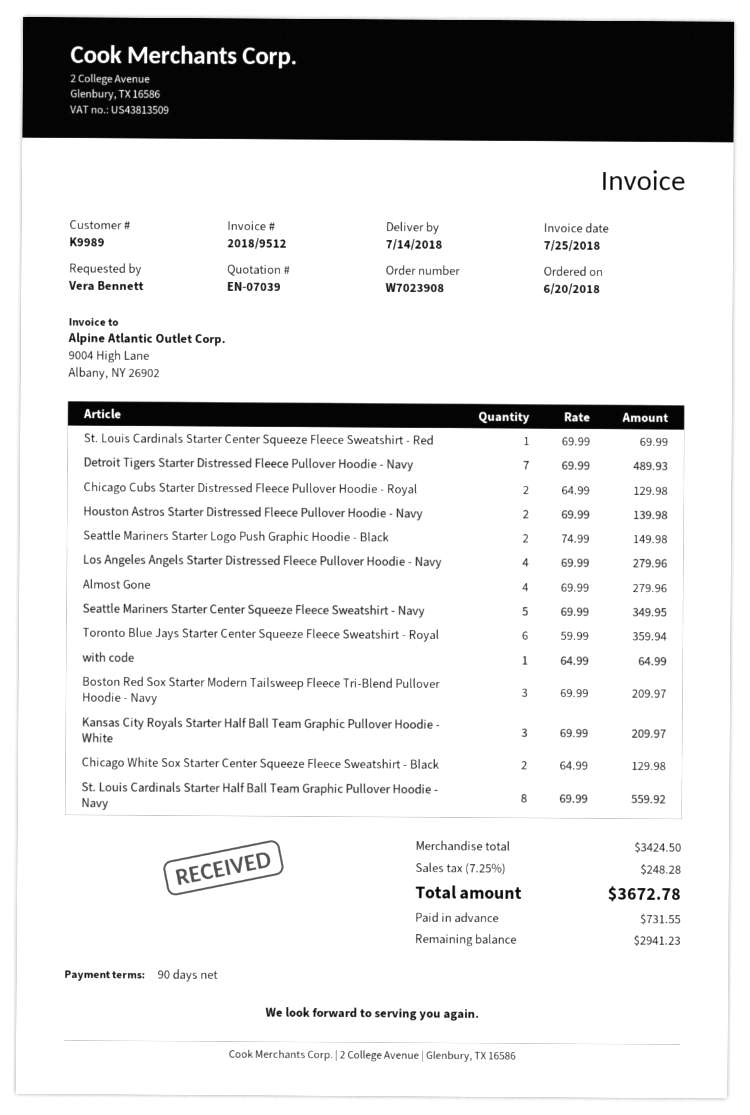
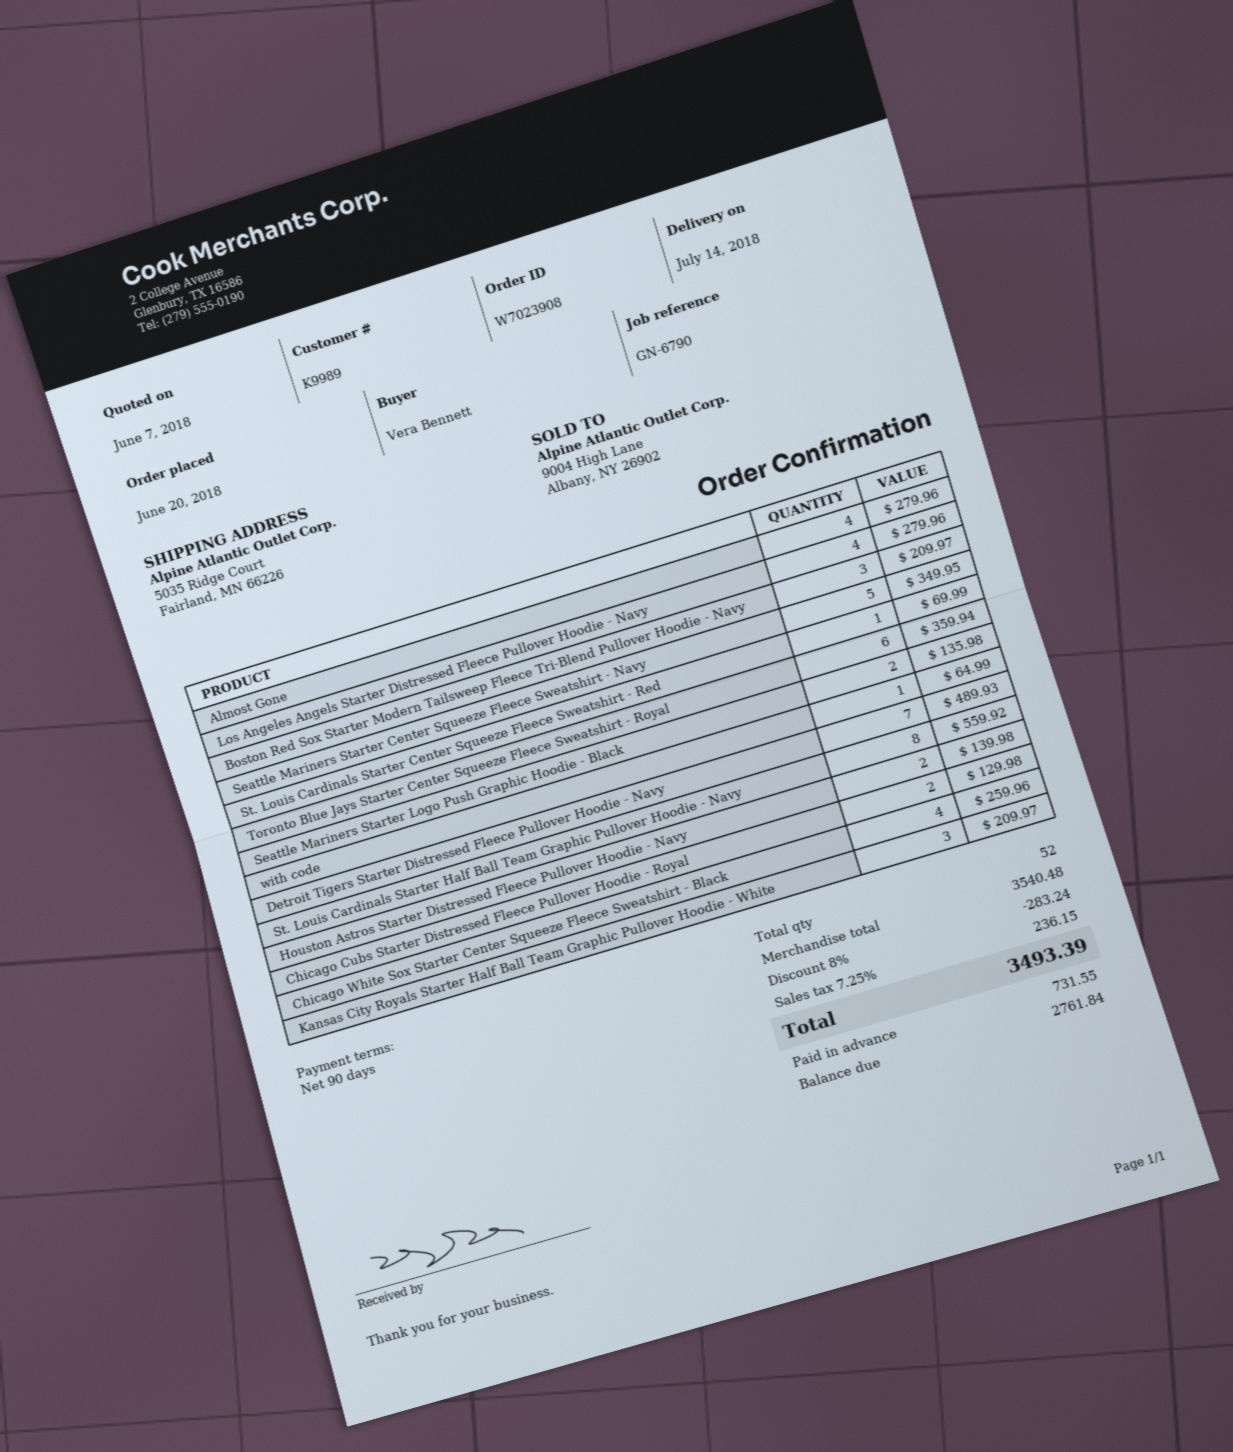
Seattle Mariners Starter Logo Push Graphic Hoodie - Black: 2 for 149.98 -> 2 for 135.98
Chicago White Sox Starter Center Squeeze Fleece Sweatshirt - Black: 2 for 129.98 -> 4 for 259.96
subtotal: 3424.50 -> 3540.48
discount: none -> 8% = 283.24
tax: 7.25% = 248.28 -> 7.25% = 236.15
total: 3672.78 -> 3493.39
balance: 2941.23 -> 2761.84

